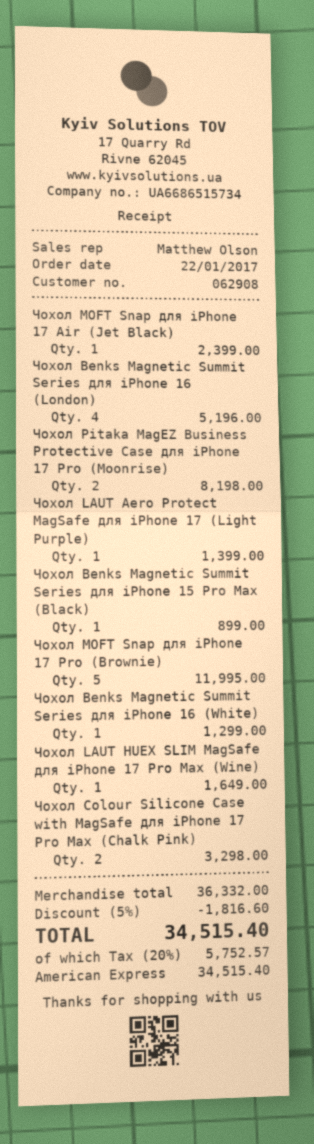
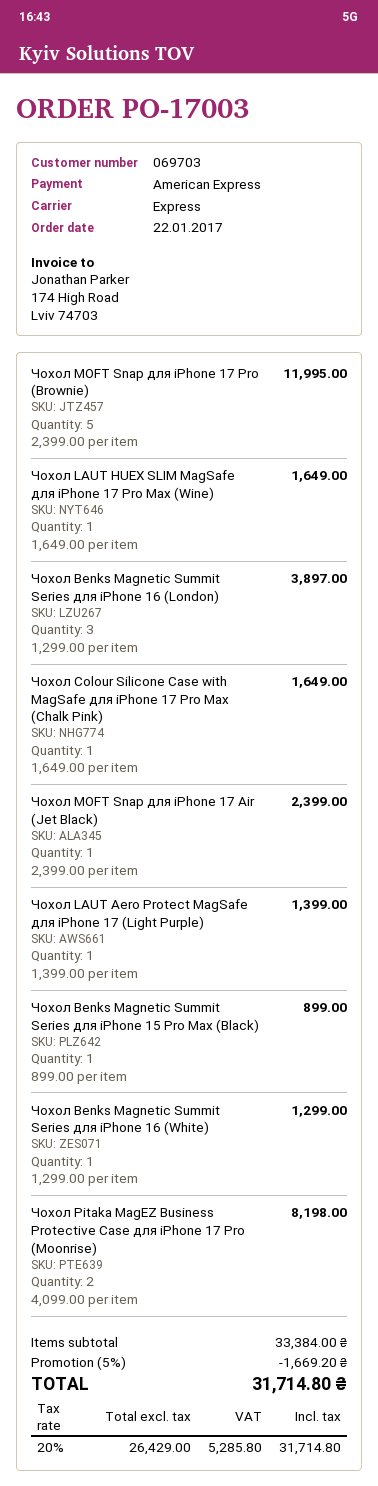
customer number: 062908 -> 069703
Чохол Benks Magnetic Summit Series для iPhone 16 (London): 4 for 5196.00 -> 3 for 3897.00
Чохол Colour Silicone Case with MagSafe для iPhone 17 Pro Max (Chalk Pink): 2 for 3298.00 -> 1 for 1649.00
subtotal: 36332.00 -> 33384.00
discount: 5% = 1816.60 -> 5% = 1669.20
tax: 20% = 5752.57 -> 20% = 5285.80
total: 34515.40 -> 31714.80

